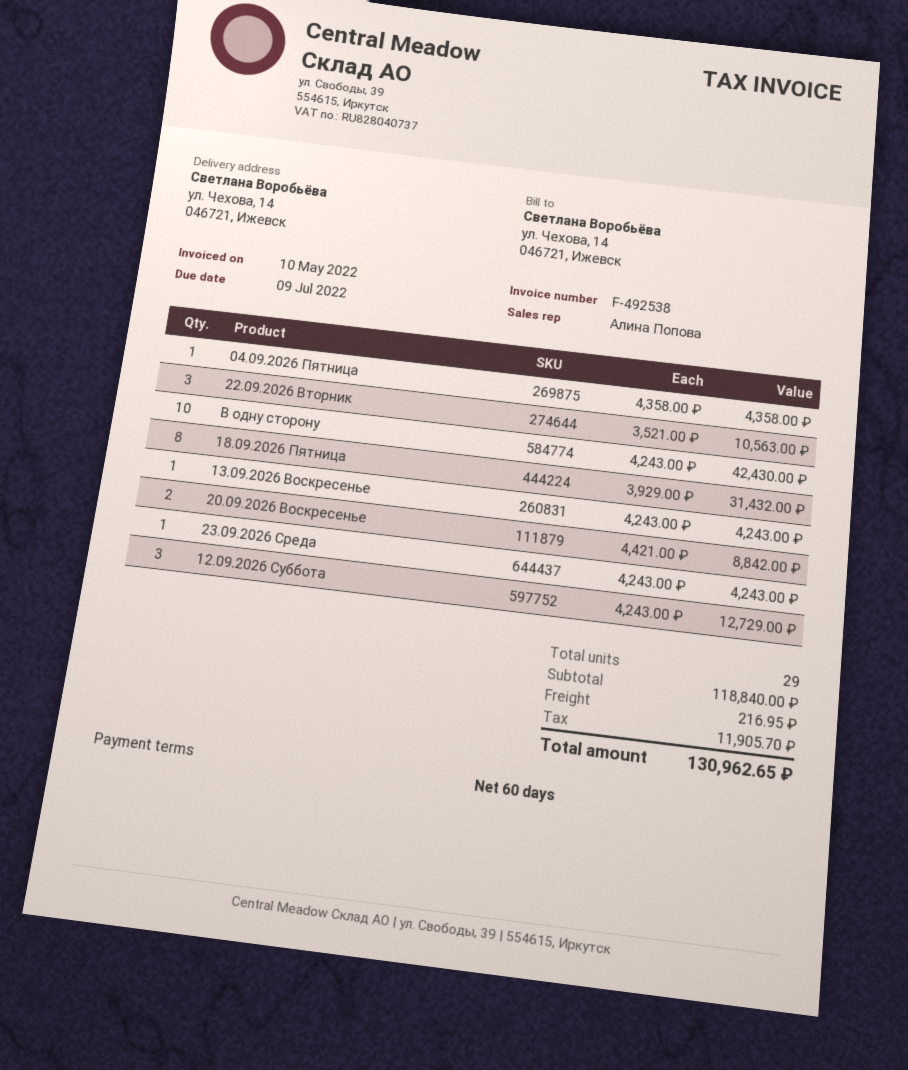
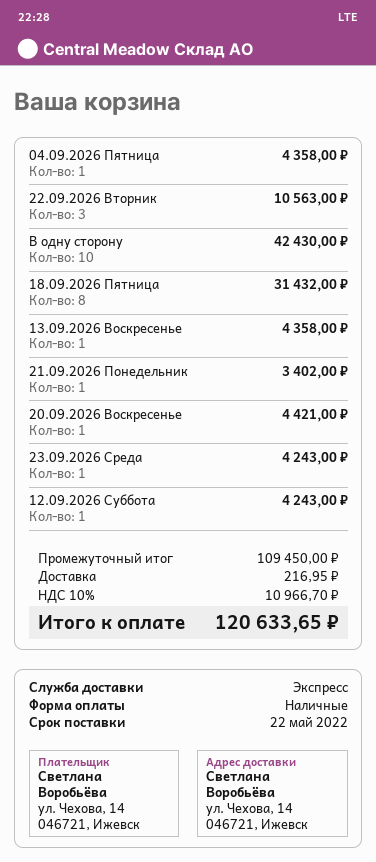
13.09.2026 Воскресенье: 1 for 4243.00 -> 1 for 4358.00
20.09.2026 Воскресенье: 2 for 8842.00 -> 1 for 4421.00
12.09.2026 Суббота: 3 for 12729.00 -> 1 for 4243.00
21.09.2026 Понедельник: none -> 1 for 3402.00
subtotal: 118840.00 -> 109450.00
tax: 11905.70 -> 10966.70
total: 130962.65 -> 120633.65

